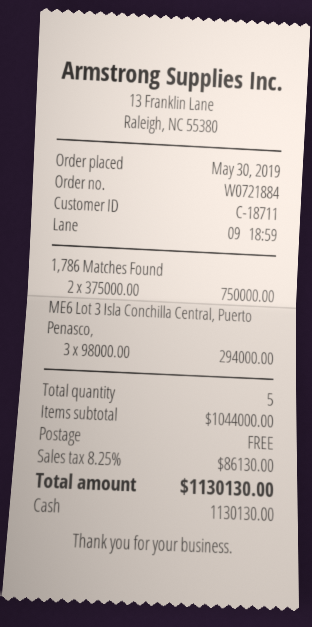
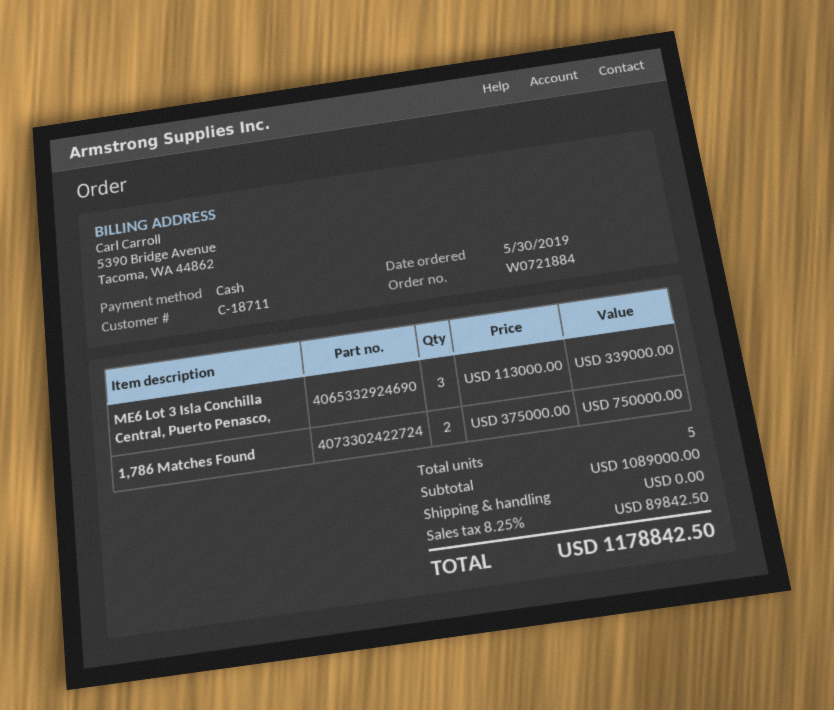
ME6 Lot 3 Isla Conchilla Central, Puerto Penasco,: 3 x 98000.00 = 294000.00 -> 3 x 113000.00 = 339000.00
subtotal: 1044000.00 -> 1089000.00
tax: 8.25% = 86130.00 -> 8.25% = 89842.50
total: 1130130.00 -> 1178842.50

